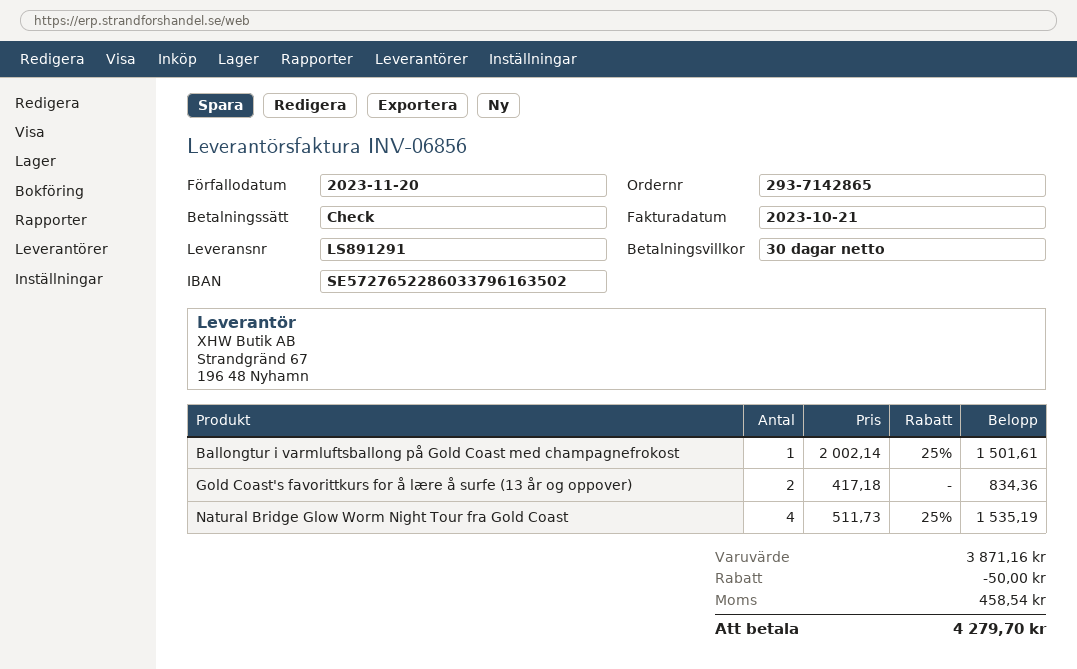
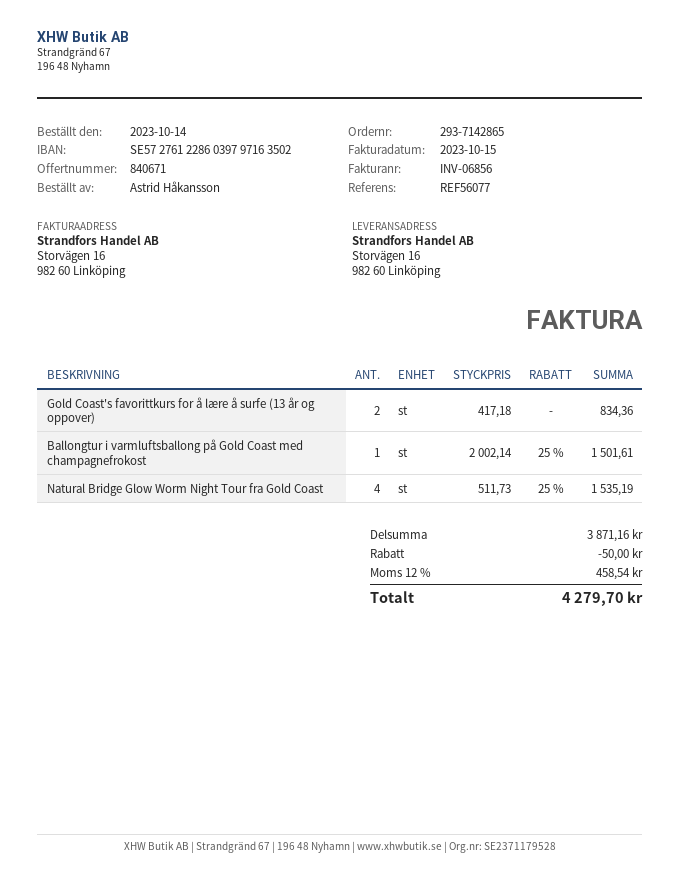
invoice date: 2023-10-21 -> 2023-10-15
bank account: SE5727652286033796163502 -> SE5727612286039797163502

